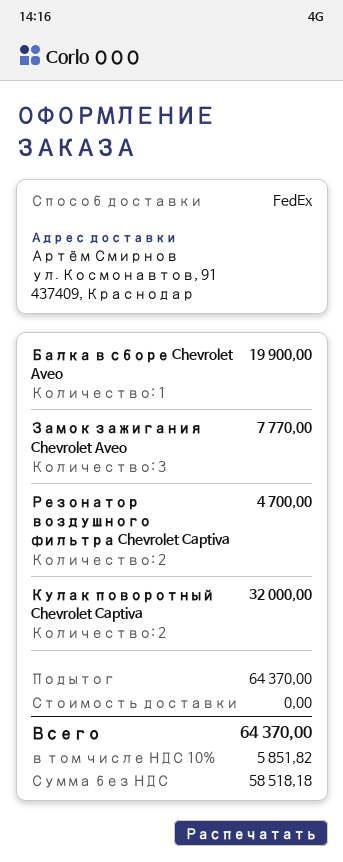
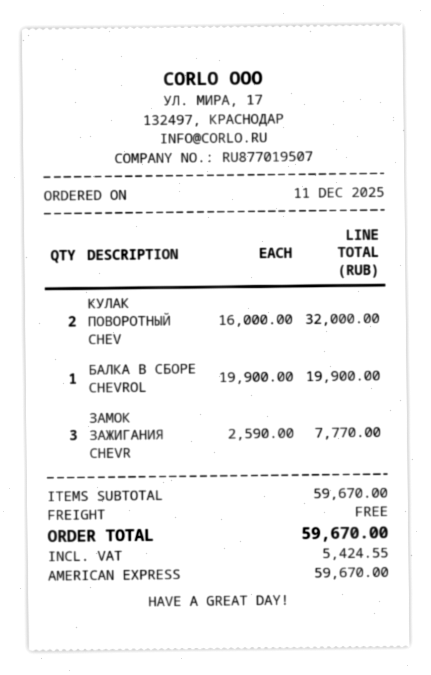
Резонатор воздушного фильтра Chevrolet Captiva: 2 for 4700.00 -> none
subtotal: 64370.00 -> 59670.00
tax: 5851.82 -> 5424.55
total: 64370.00 -> 59670.00

